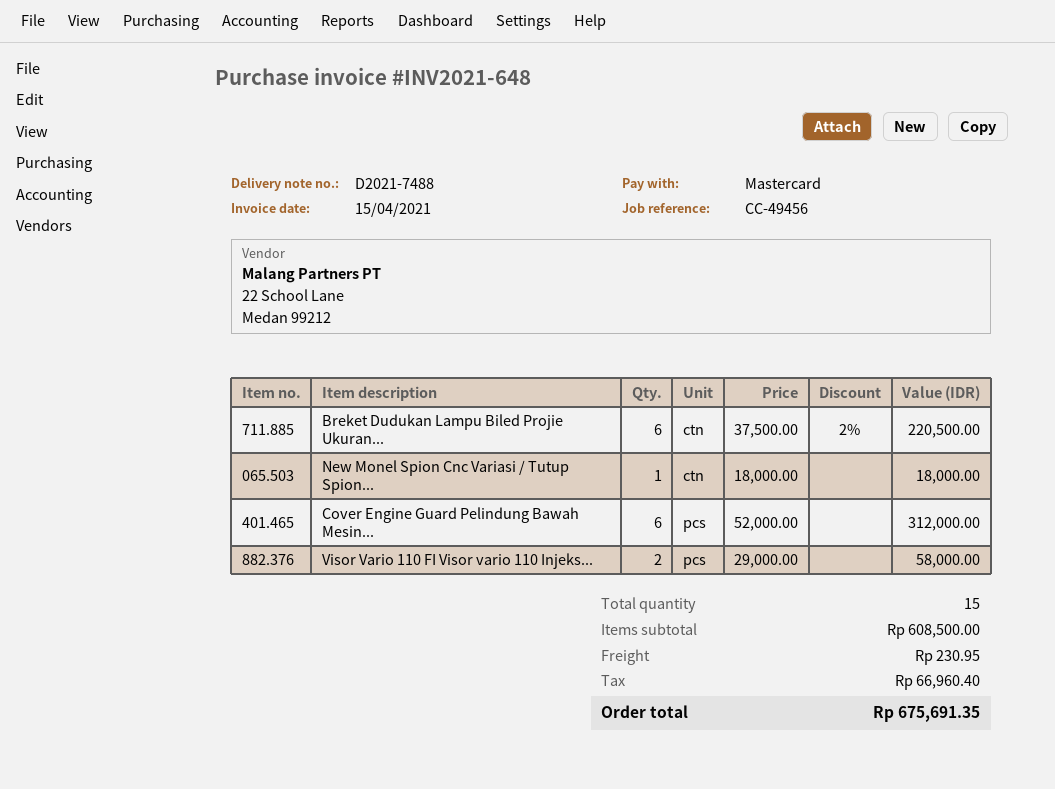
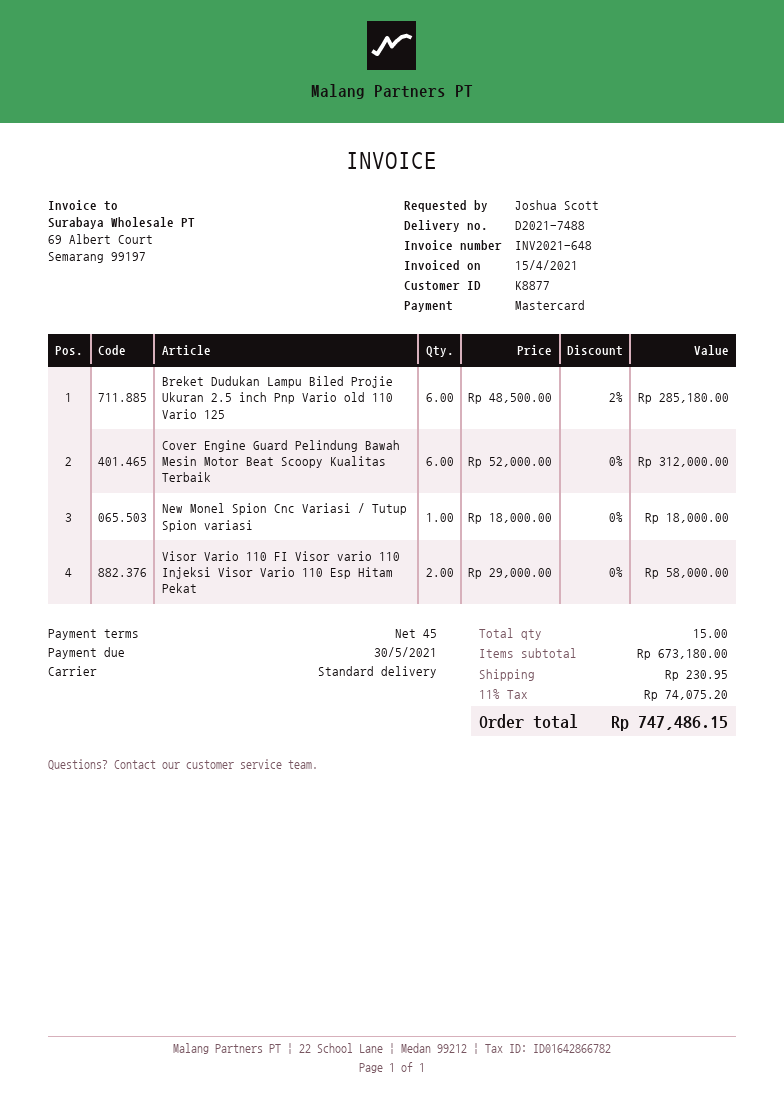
Breket Dudukan Lampu Biled Projie Ukuran...: 6 x 37500.00 - 2% = 220500.00 -> 6 x 48500.00 - 2% = 285180.00
subtotal: 608500.00 -> 673180.00
tax: 66960.40 -> 74075.20
total: 675691.35 -> 747486.15

